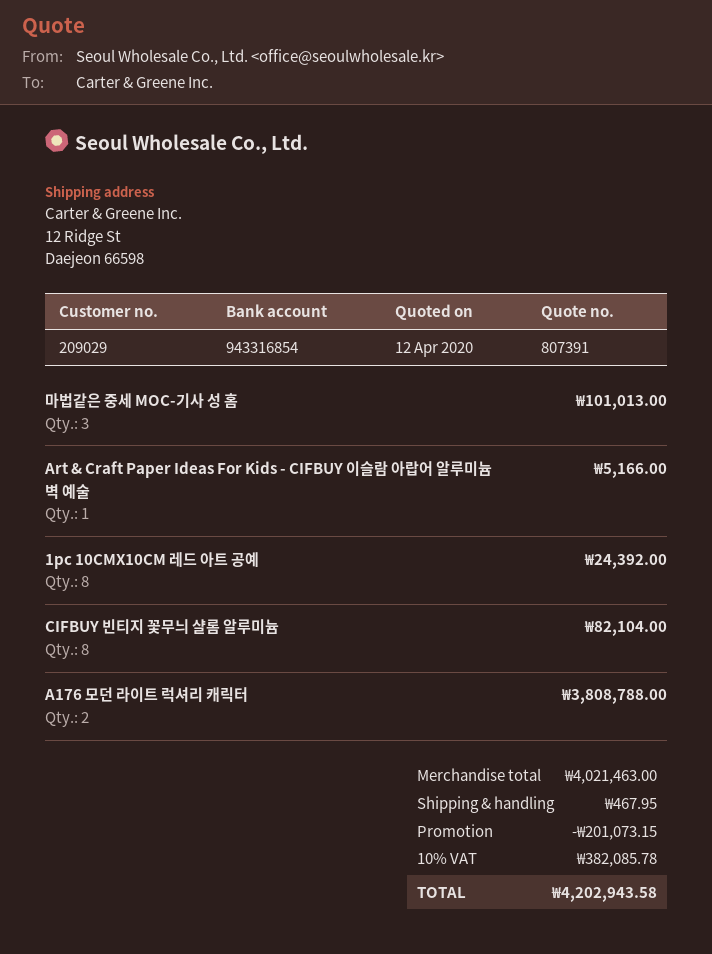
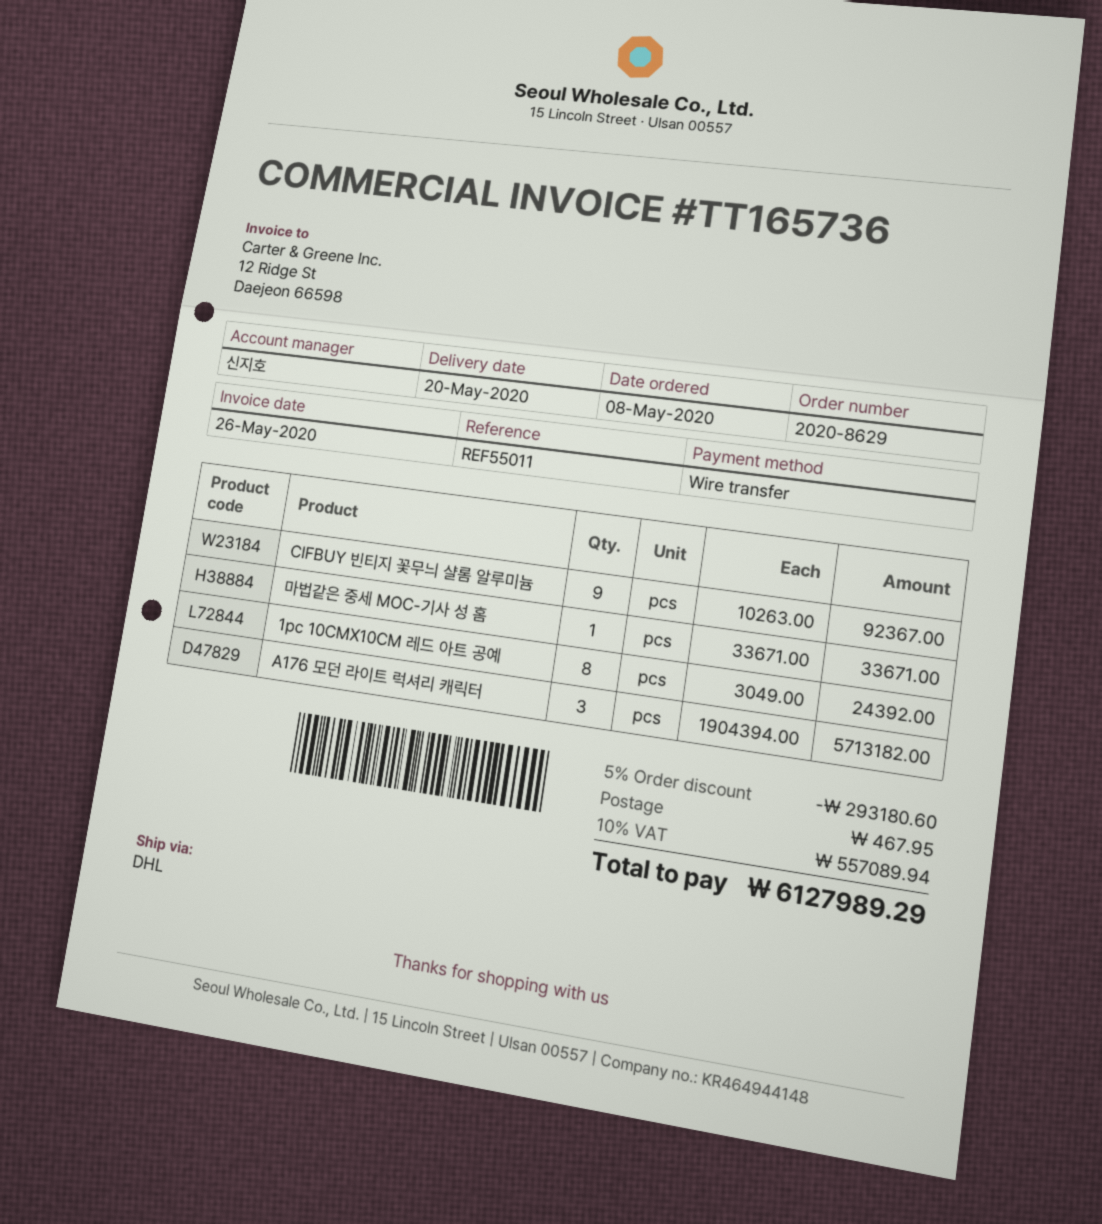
마법같은 중세 MOC-기사 성 홈: 3 for 101013.00 -> 1 for 33671.00
Art & Craft Paper Ideas For Kids - CIFBUY 이슬람 아랍어 알루미늄 벽 예술: 1 for 5166.00 -> none
CIFBUY 빈티지 꽃무늬 샬롬 알루미늄: 8 for 82104.00 -> 9 for 92367.00
A176 모던 라이트 럭셔리 캐릭터: 2 for 3808788.00 -> 3 for 5713182.00
discount: 201073.15 -> 293180.60
tax: 10% = 382085.78 -> 10% = 557089.94
total: 4202943.58 -> 6127989.29

